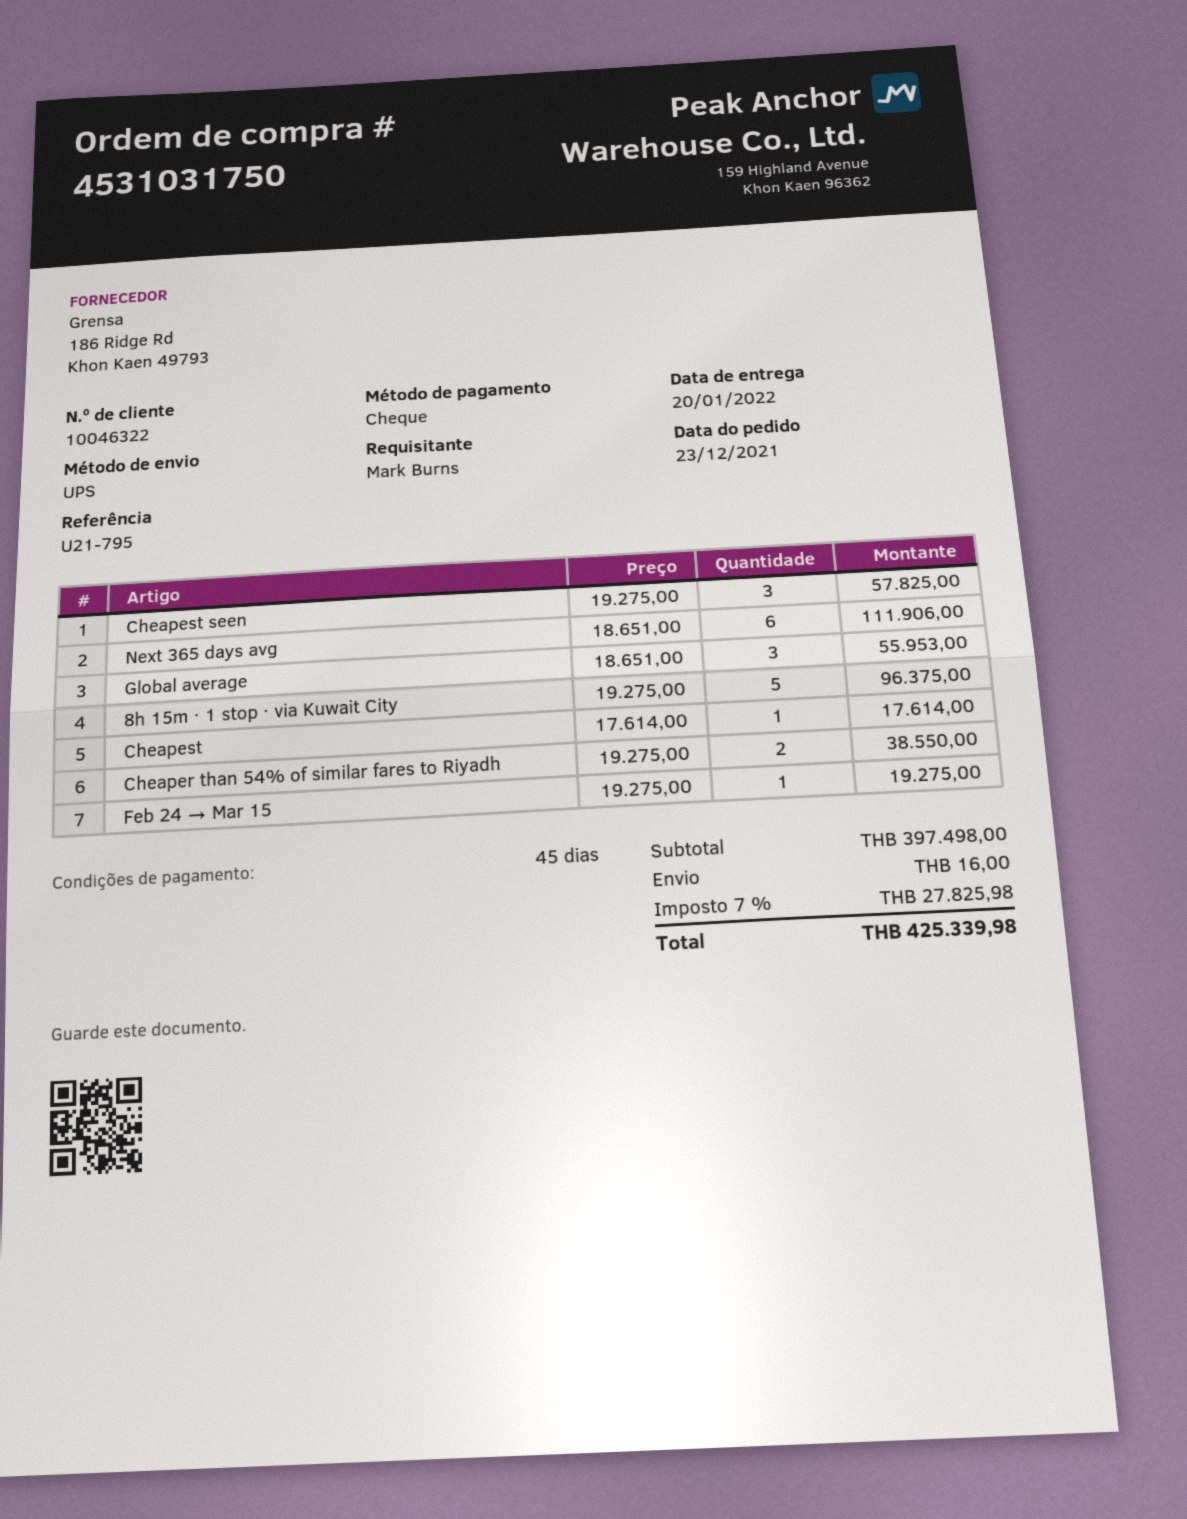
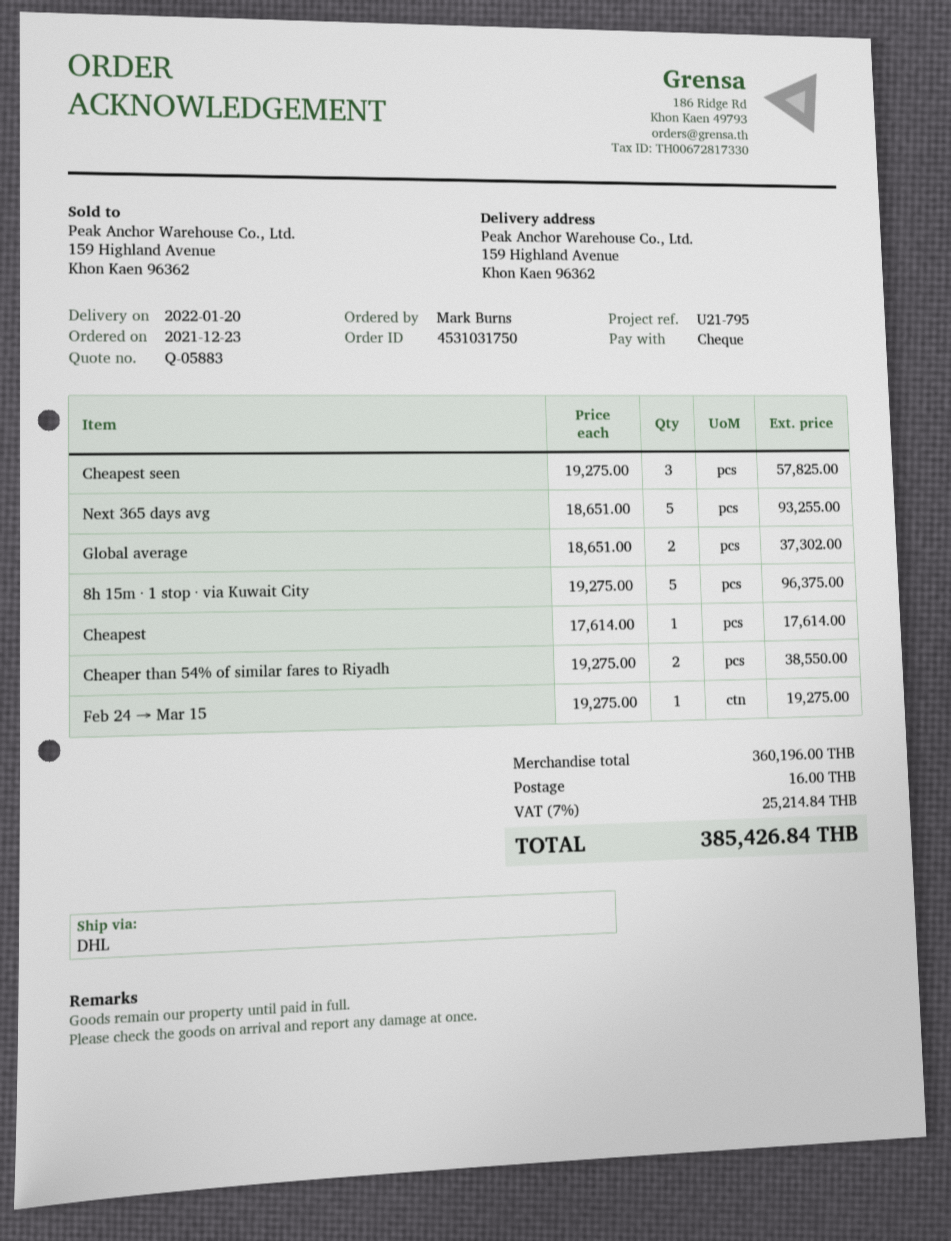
shipping method: UPS -> DHL
Next 365 days avg: 6 x 18651.00 = 111906.00 -> 5 x 18651.00 = 93255.00
Global average: 3 x 18651.00 = 55953.00 -> 2 x 18651.00 = 37302.00
subtotal: 397498.00 -> 360196.00
tax: 7% = 27825.98 -> 7% = 25214.84
total: 425339.98 -> 385426.84

